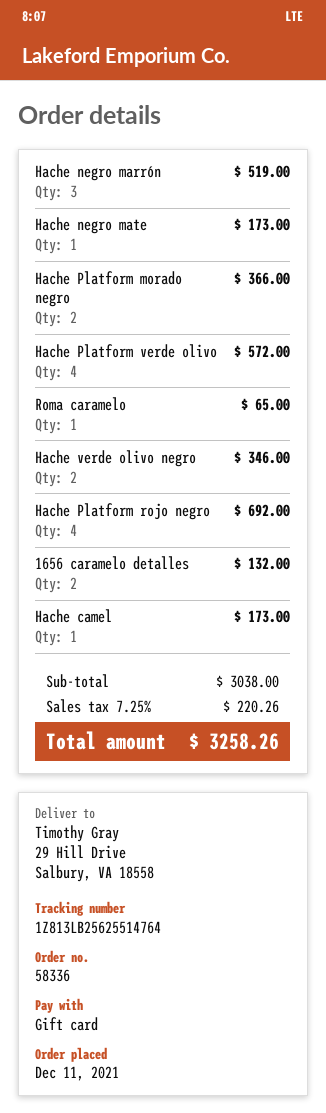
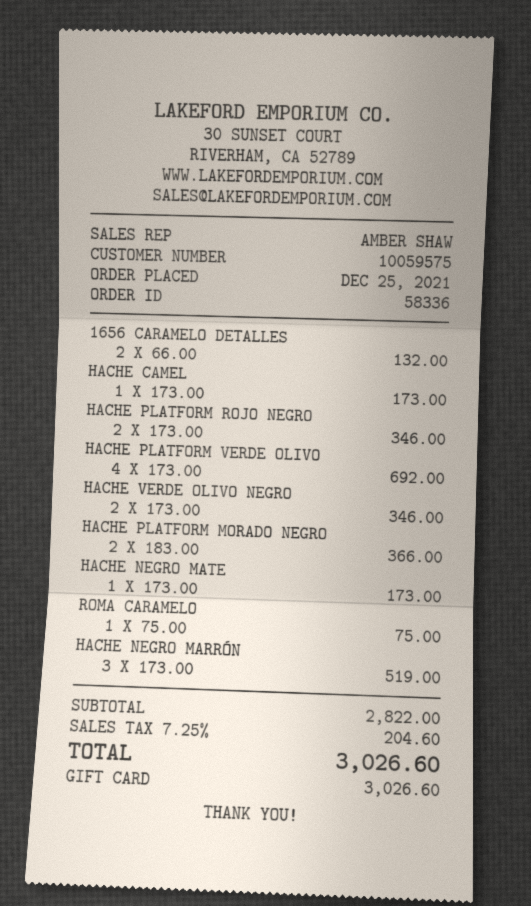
order date: 2021-12-11 -> 2021-12-25
Hache Platform verde olivo: 4 for 572.00 -> 4 for 692.00
Roma caramelo: 1 for 65.00 -> 1 for 75.00
Hache Platform rojo negro: 4 for 692.00 -> 2 for 346.00
subtotal: 3038.00 -> 2822.00
tax: 7.25% = 220.26 -> 7.25% = 204.60
total: 3258.26 -> 3026.60

